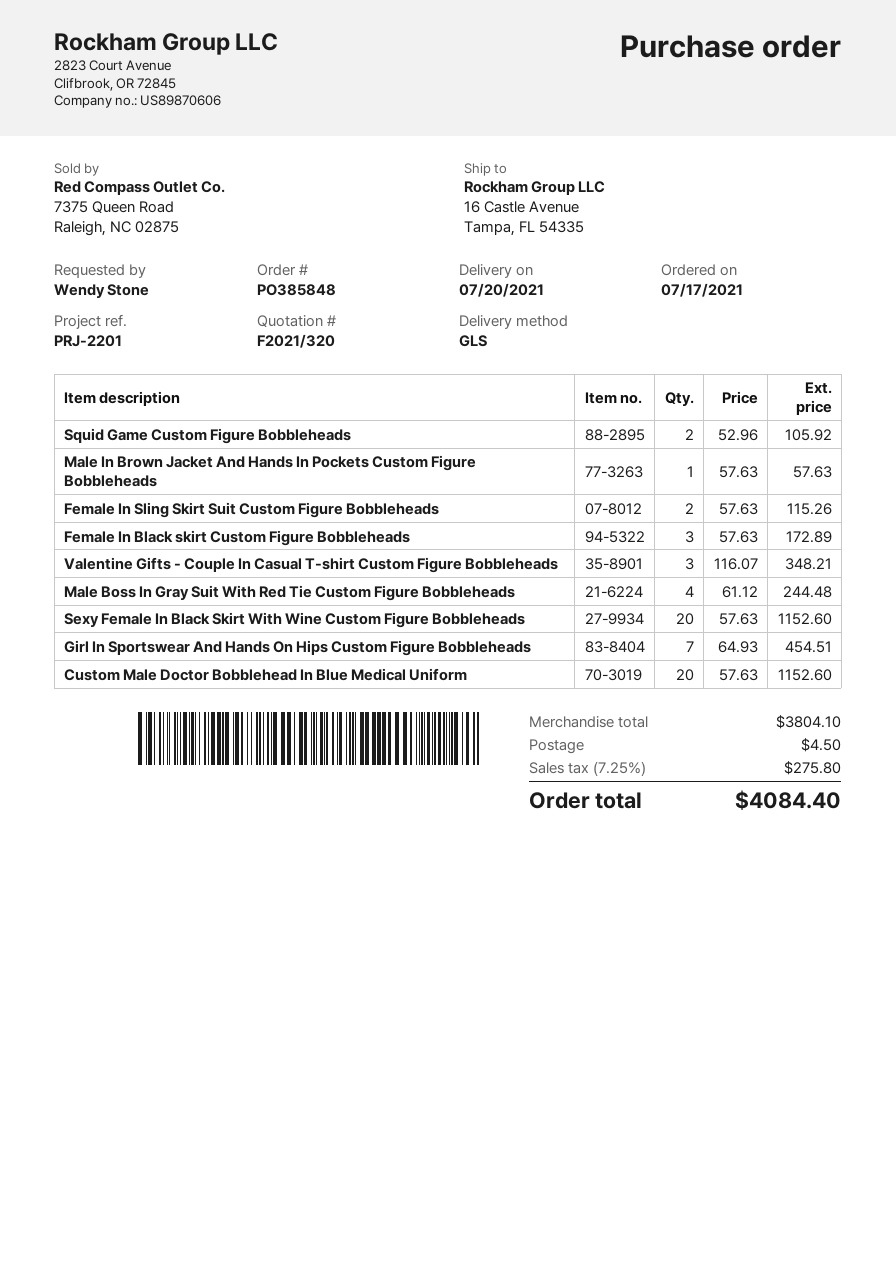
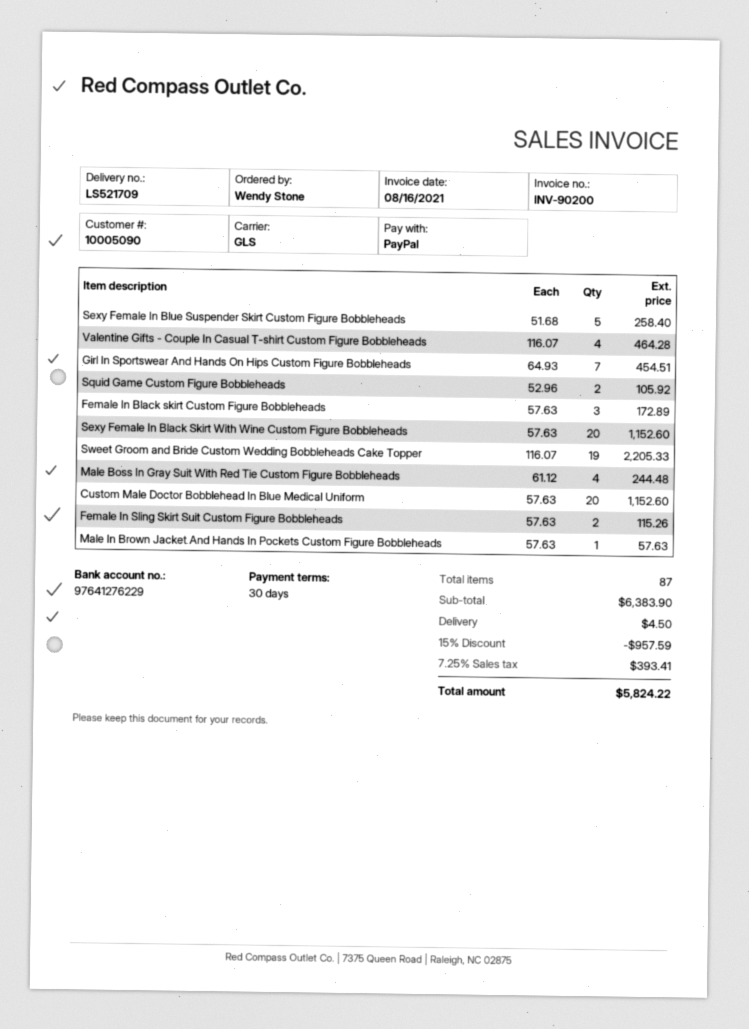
Valentine Gifts - Couple In Casual T-shirt Custom Figure Bobbleheads: 3 x 116.07 = 348.21 -> 4 x 116.07 = 464.28
Sexy Female In Blue Suspender Skirt Custom Figure Bobbleheads: none -> 5 x 51.68 = 258.40
Sweet Groom and Bride Custom Wedding Bobbleheads Cake Topper: none -> 19 x 116.07 = 2205.33
subtotal: 3804.10 -> 6383.90
discount: none -> 15% = 957.59
tax: 7.25% = 275.80 -> 7.25% = 393.41
total: 4084.40 -> 5824.22

